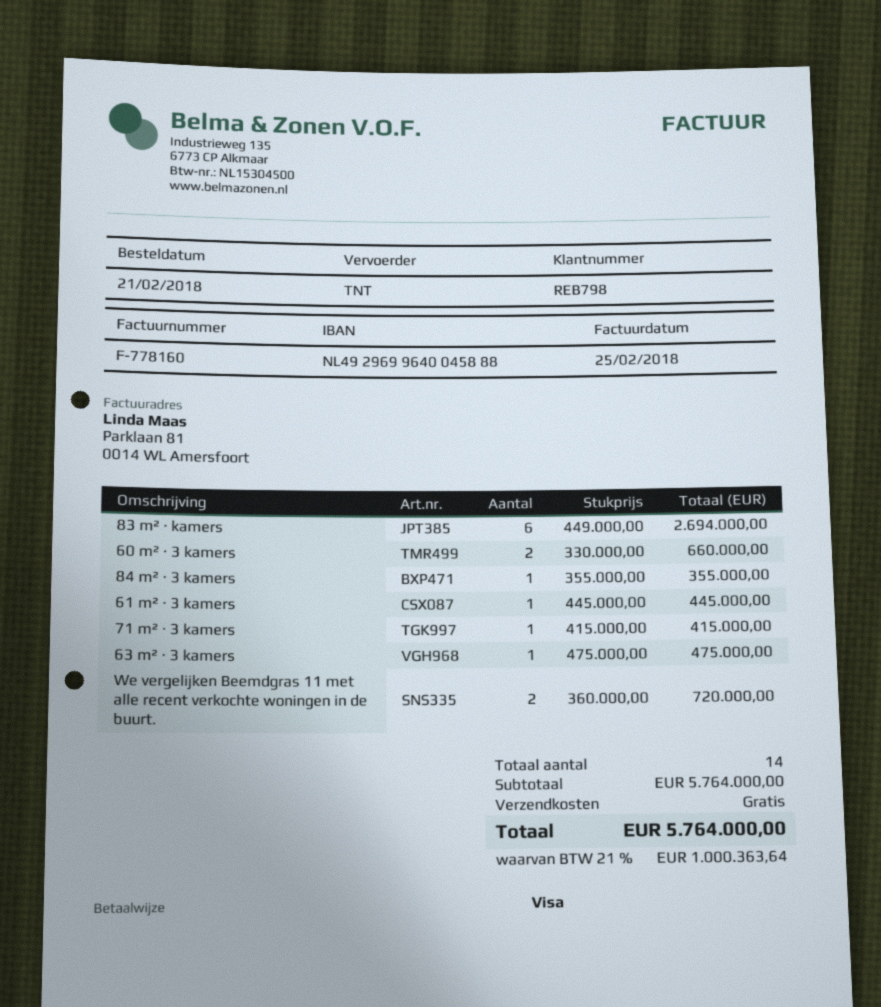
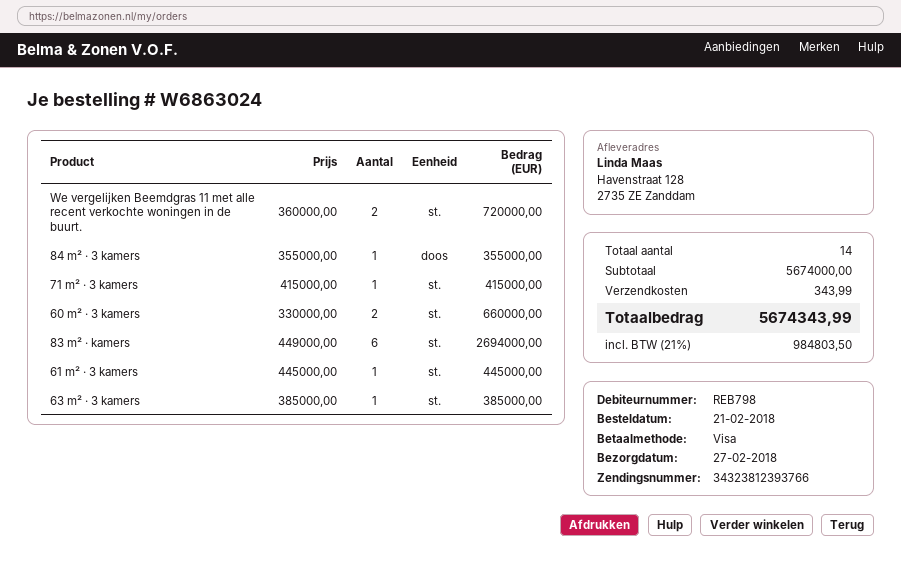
63 m² · 3 kamers: 1 x 475000.00 = 475000.00 -> 1 x 385000.00 = 385000.00
subtotal: 5764000.00 -> 5674000.00
shipping: 0.00 -> 343.99
tax: 21% = 1000363.64 -> 21% = 984803.50
total: 5764000.00 -> 5674343.99

